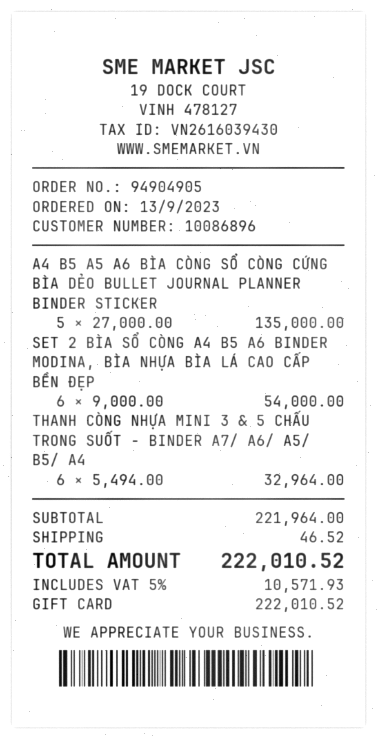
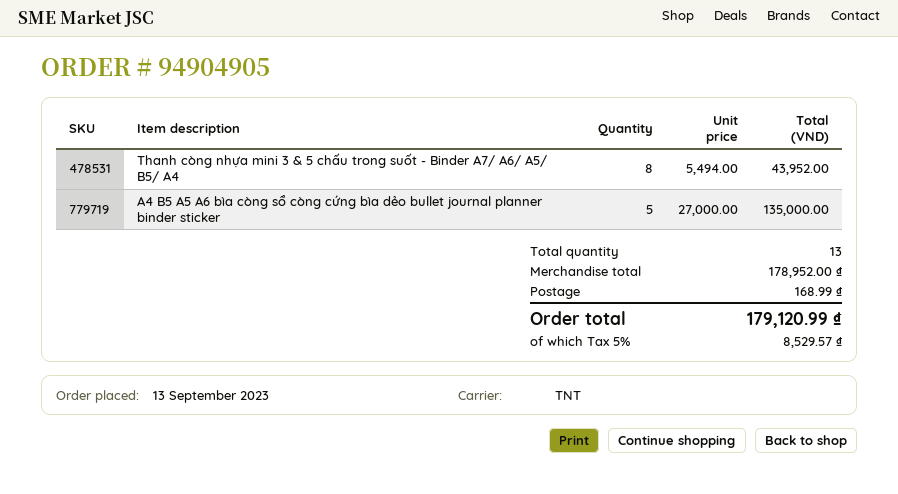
SET 2 BÌA SỔ CÒNG A4 B5 A6 BINDER MODINA, BÌA NHỰA BÌA LÁ CAO CẤP BỀN ĐẸP: 6 x 9000.00 = 54000.00 -> none
THANH CÒNG NHỰA MINI 3 & 5 CHẤU TRONG SUỐT - BINDER A7/ A6/ A5/ B5/ A4: 6 x 5494.00 = 32964.00 -> 8 x 5494.00 = 43952.00
subtotal: 221964.00 -> 178952.00
shipping: 46.52 -> 168.99
tax: 5% = 10571.93 -> 5% = 8529.57
total: 222010.52 -> 179120.99

